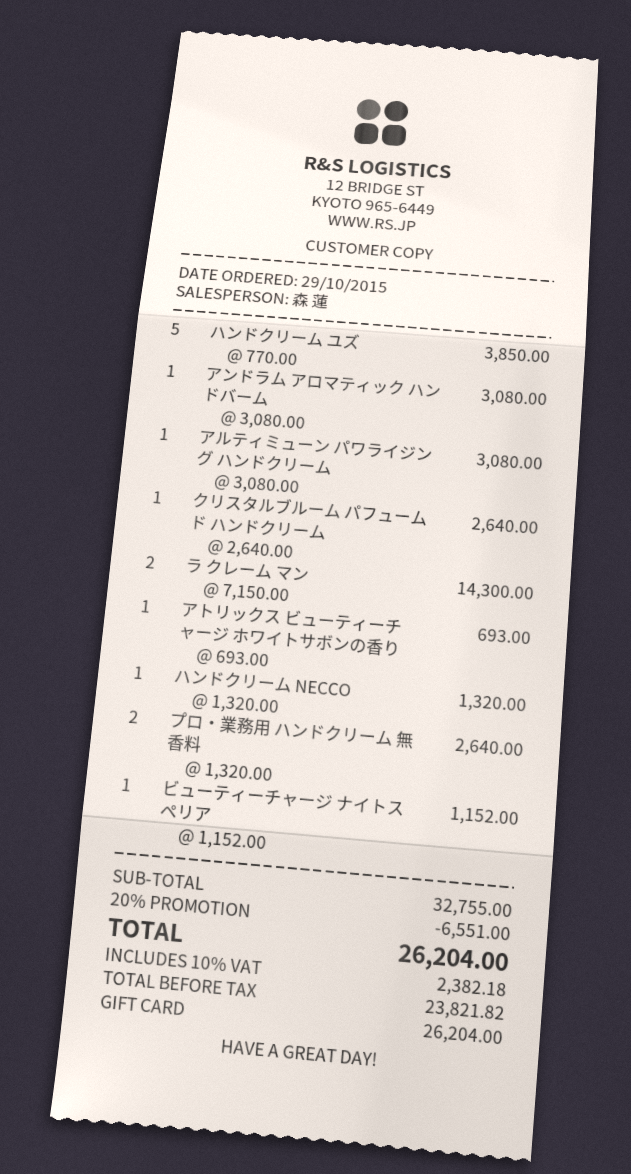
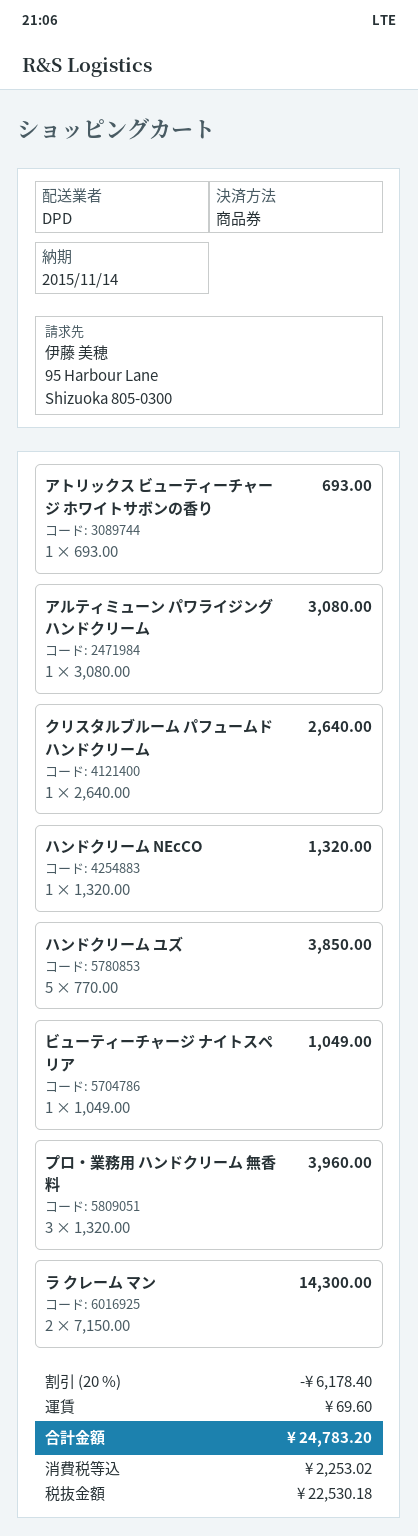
アンドラム アロマティック ハンドバーム: 1 x 3080.00 = 3080.00 -> none
プロ・業務用 ハンドクリーム 無香料: 2 x 1320.00 = 2640.00 -> 3 x 1320.00 = 3960.00
ビューティーチャージ ナイトスペリア: 1 x 1152.00 = 1152.00 -> 1 x 1049.00 = 1049.00
discount: 20% = 6551.00 -> 20% = 6178.40
shipping: none -> 69.60
net: 23821.82 -> 22530.18
tax: 2382.18 -> 2253.02
total: 26204.00 -> 24783.20

